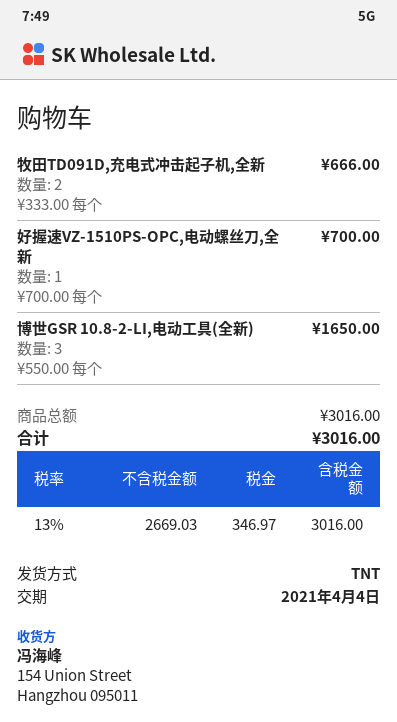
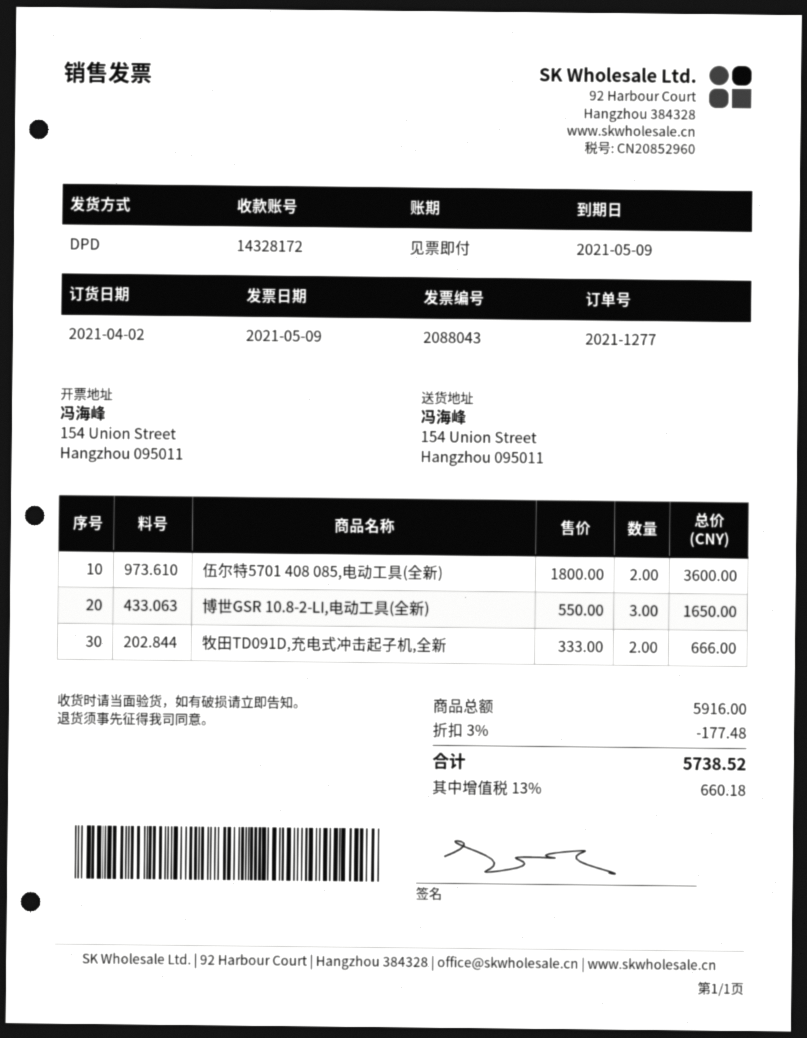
shipping method: TNT -> DPD
好握速VZ-1510PS-OPC,电动螺丝刀,全新: 1 x 700.00 = 700.00 -> none
伍尔特5701 408 085,电动工具(全新): none -> 2 x 1800.00 = 3600.00
subtotal: 3016.00 -> 5916.00
discount: none -> 3% = 177.48
tax: 13% = 346.97 -> 13% = 660.18
total: 3016.00 -> 5738.52

